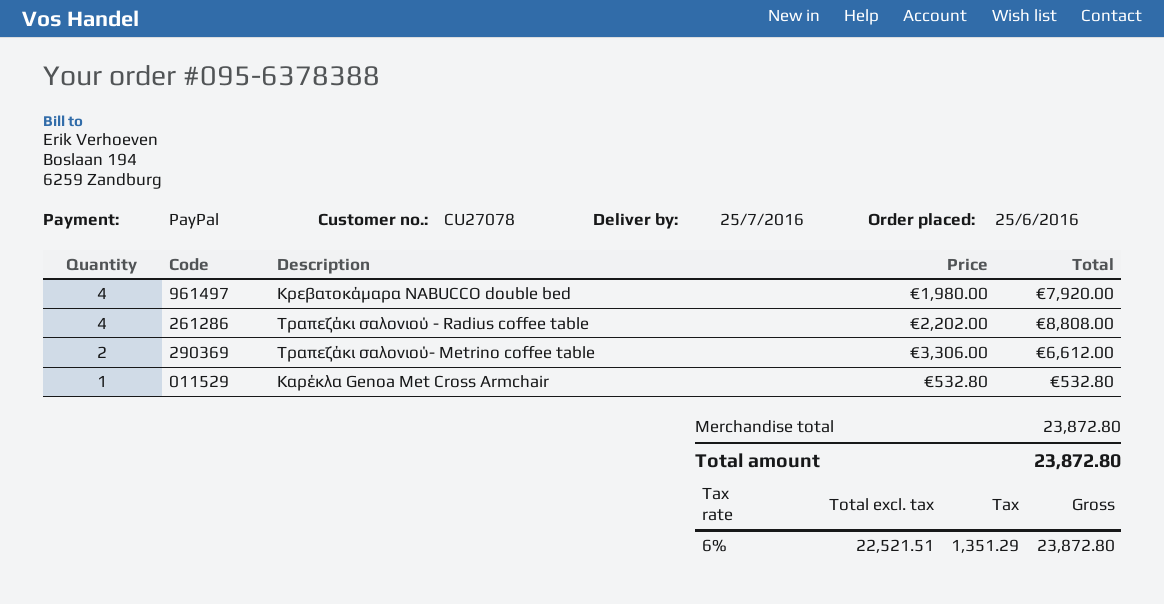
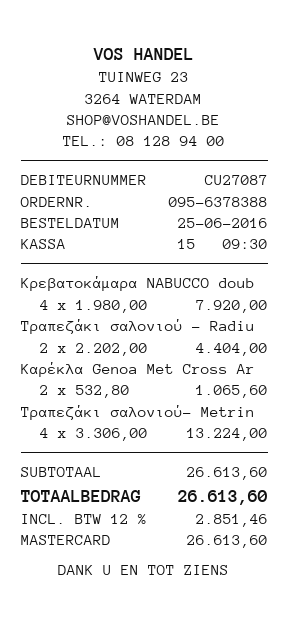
customer number: CU27078 -> CU27087
payment method: PayPal -> Mastercard
Τραπεζάκι σαλονιού - Radius coffee table: 4 x 2202.00 = 8808.00 -> 2 x 2202.00 = 4404.00
Τραπεζάκι σαλονιού- Metrino coffee table: 2 x 3306.00 = 6612.00 -> 4 x 3306.00 = 13224.00
Καρέκλα Genoa Met Cross Armchair: 1 x 532.80 = 532.80 -> 2 x 532.80 = 1065.60
subtotal: 23872.80 -> 26613.60
tax: 6% = 1351.29 -> 12% = 2851.46
total: 23872.80 -> 26613.60

